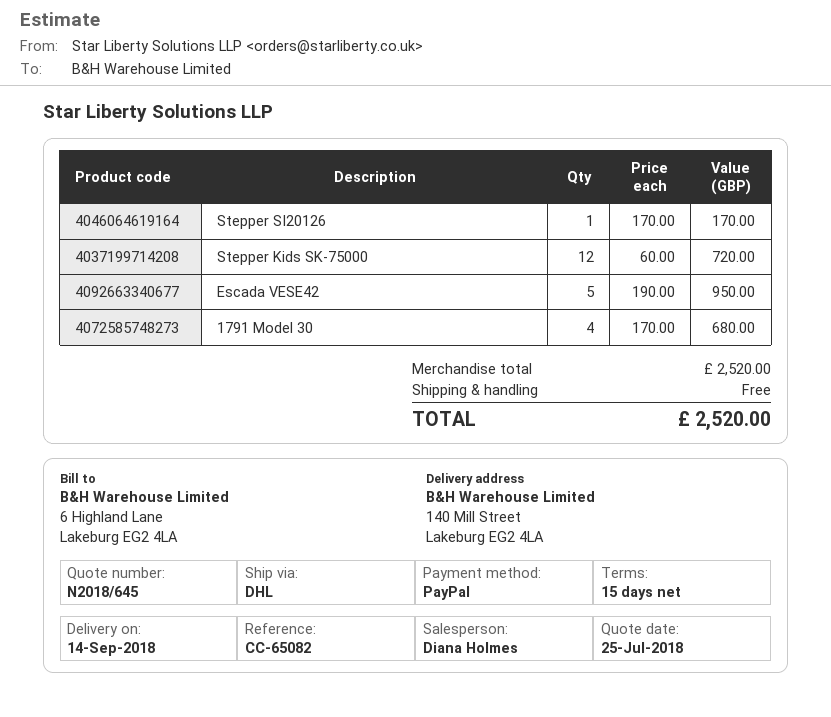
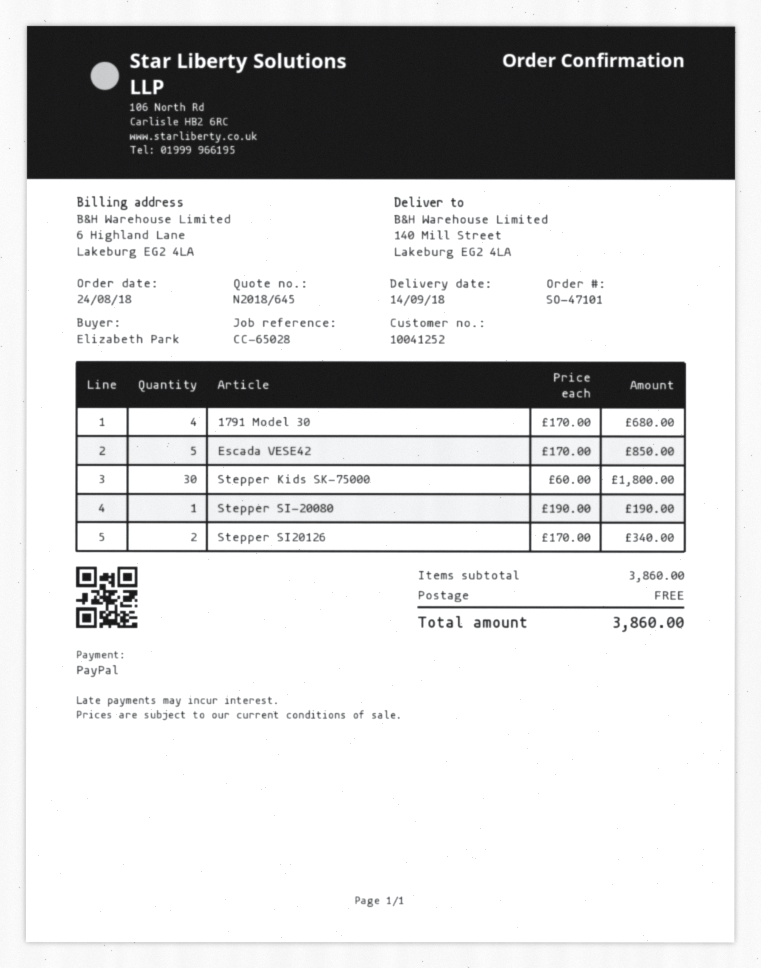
reference: CC-65082 -> CC-65028
Stepper SI20126: 1 x 170.00 = 170.00 -> 2 x 170.00 = 340.00
Stepper Kids SK-75000: 12 x 60.00 = 720.00 -> 30 x 60.00 = 1800.00
Escada VESE42: 5 x 190.00 = 950.00 -> 5 x 170.00 = 850.00
Stepper SI-20080: none -> 1 x 190.00 = 190.00
subtotal: 2520.00 -> 3860.00
total: 2520.00 -> 3860.00

